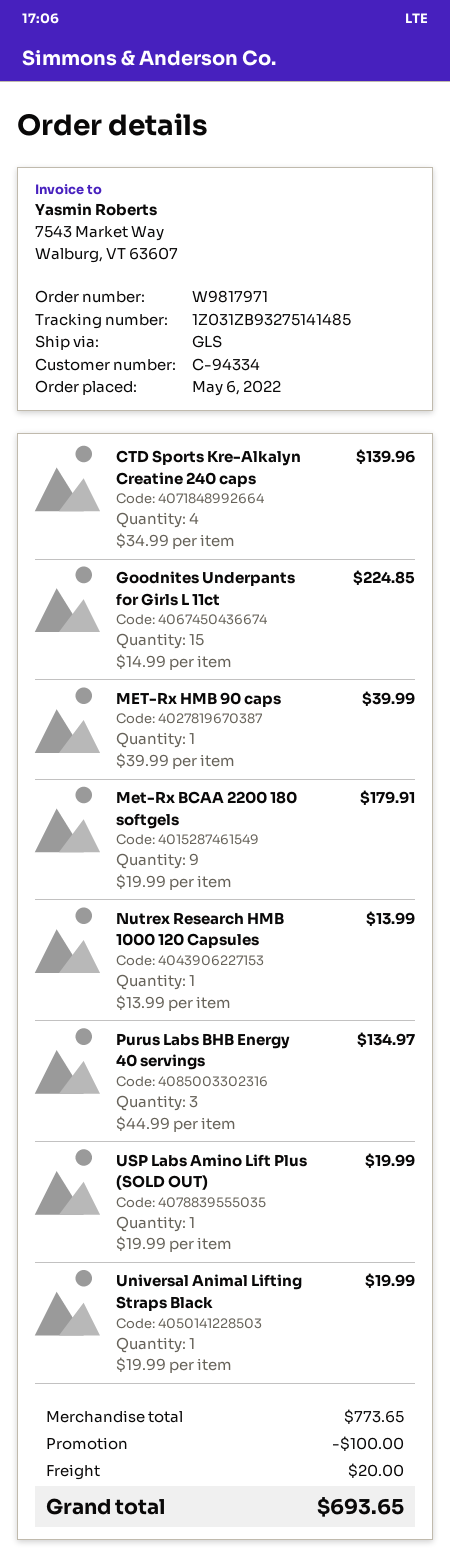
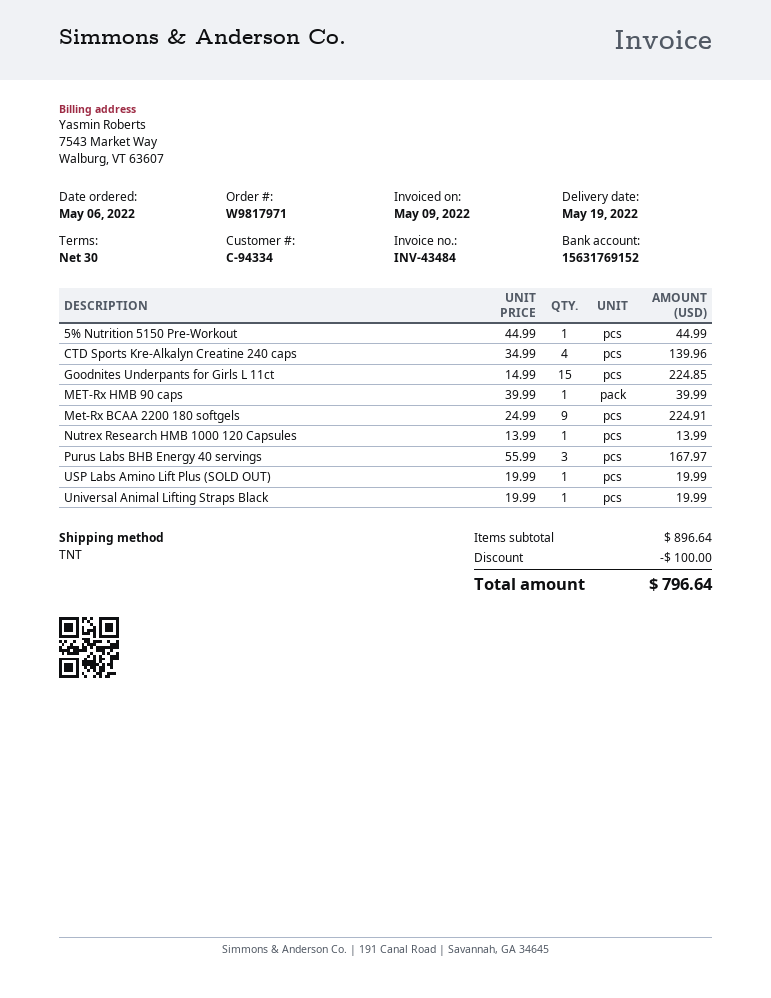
shipping method: GLS -> TNT
Met-Rx BCAA 2200 180 softgels: 9 x 19.99 = 179.91 -> 9 x 24.99 = 224.91
Purus Labs BHB Energy 40 servings: 3 x 44.99 = 134.97 -> 3 x 55.99 = 167.97
5% Nutrition 5150 Pre-Workout: none -> 1 x 44.99 = 44.99
subtotal: 773.65 -> 896.64
shipping: 20.00 -> none
total: 693.65 -> 796.64

